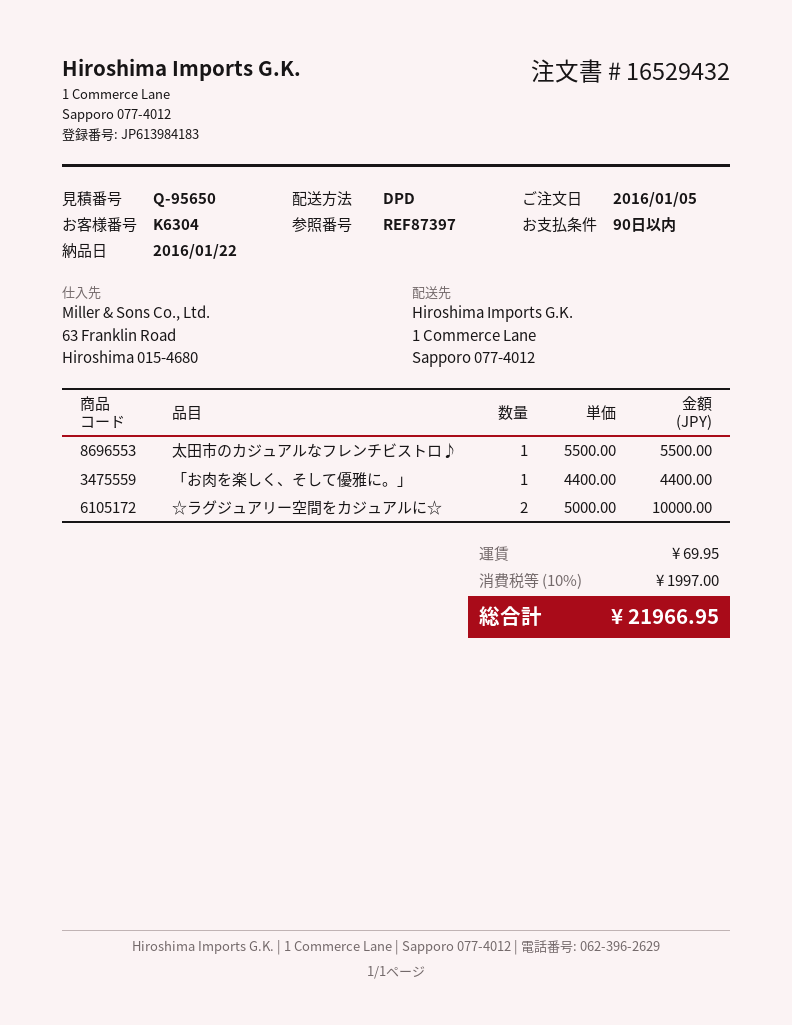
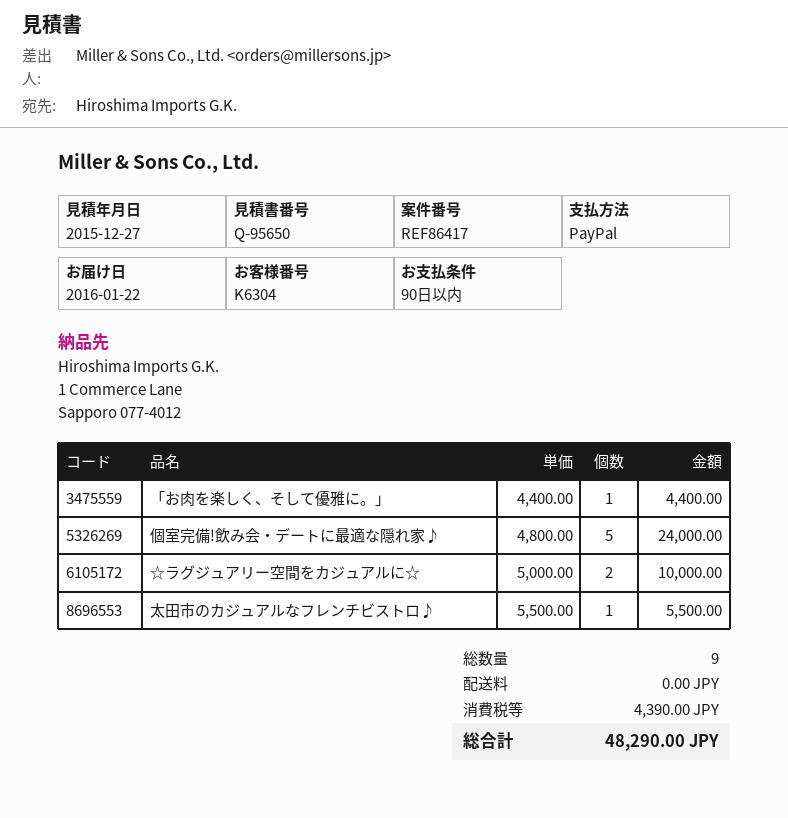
reference: REF87397 -> REF86417
個室完備!飲み会・デートに最適な隠れ家♪: none -> 5 x 4800.00 = 24000.00
shipping: 69.95 -> 0.00
tax: 1997.00 -> 4390.00
total: 21966.95 -> 48290.00

